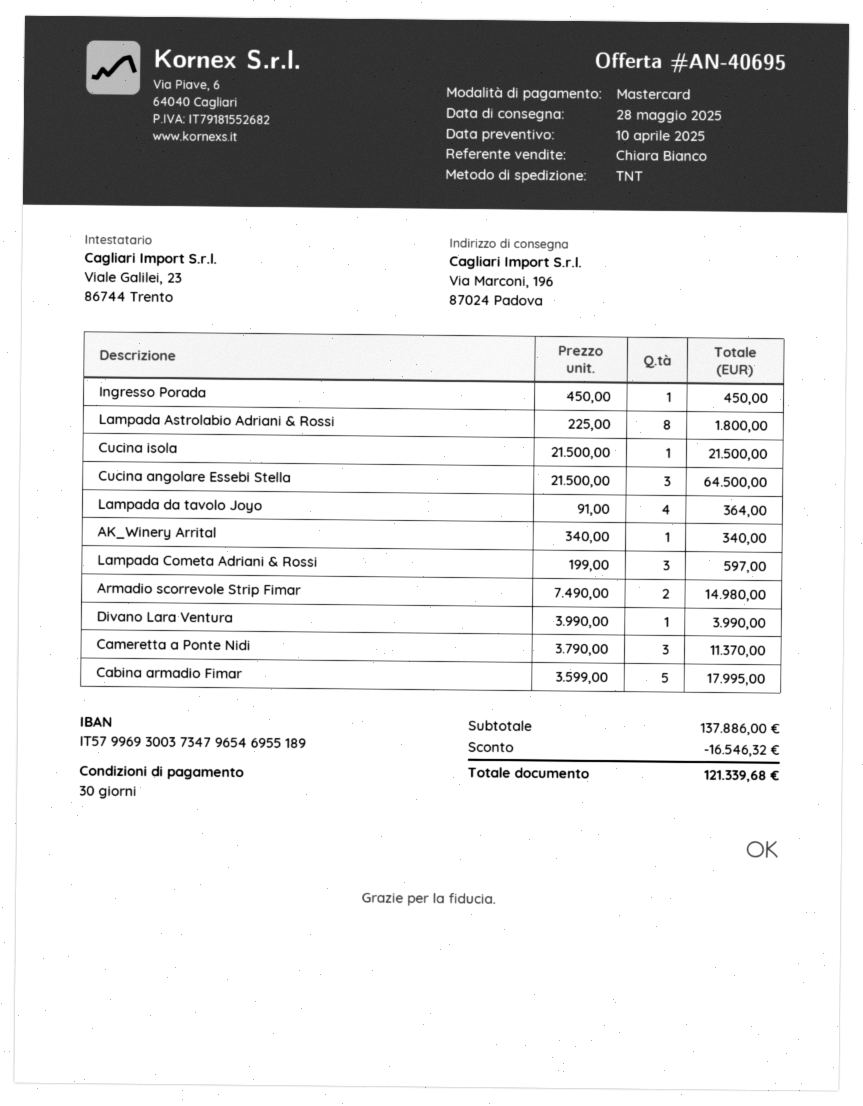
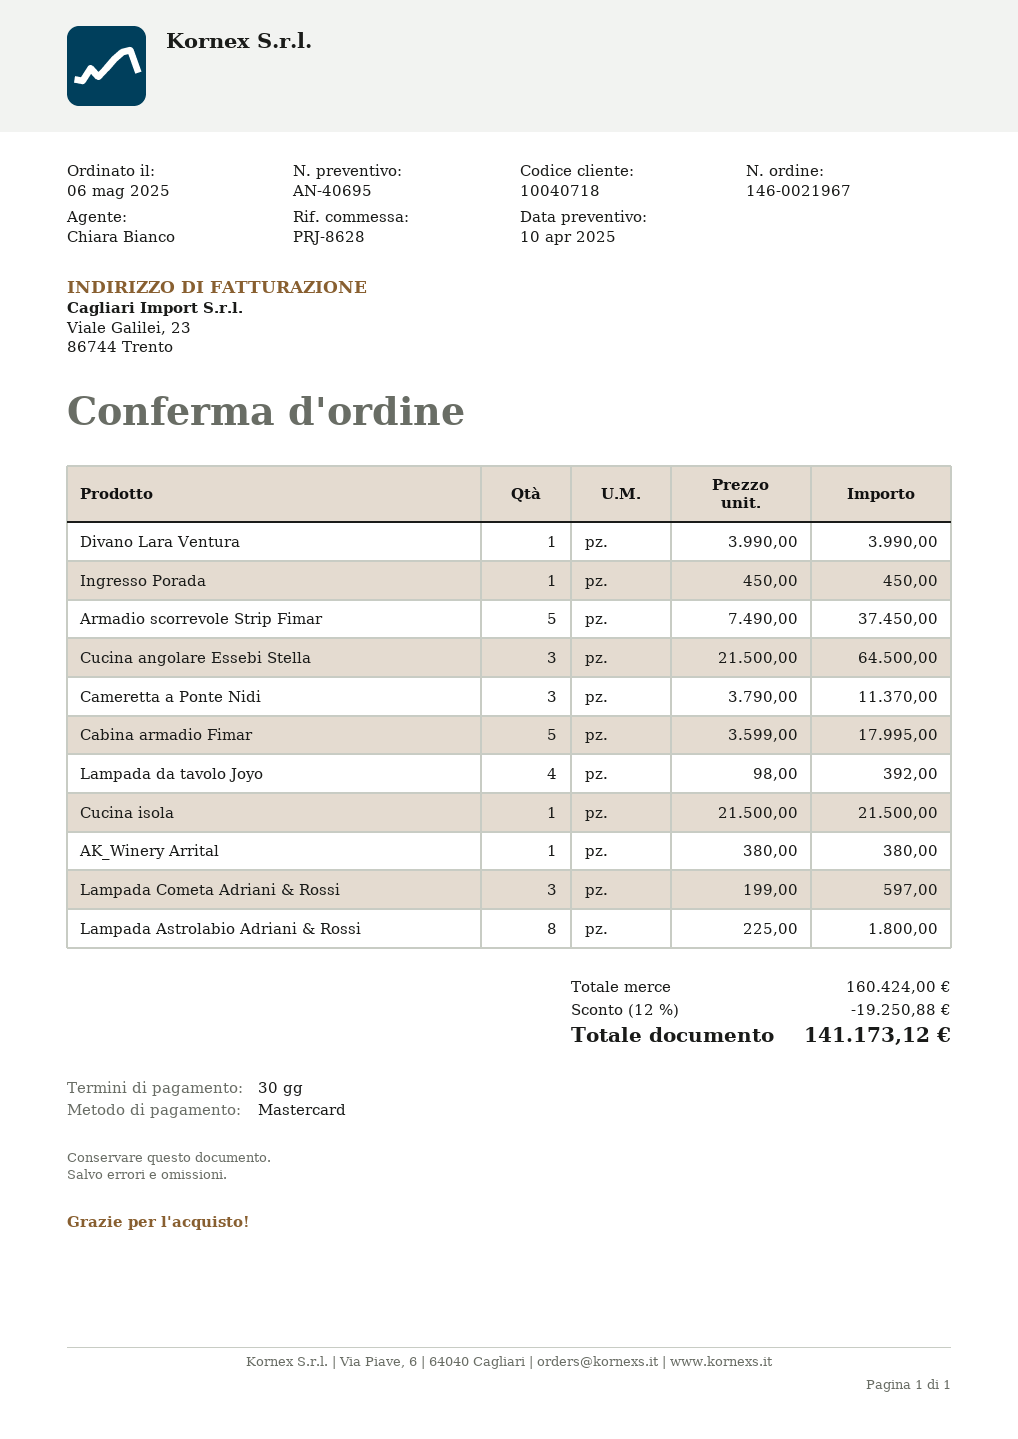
Lampada da tavolo Joyo: 4 x 91.00 = 364.00 -> 4 x 98.00 = 392.00
AK_Winery Arrital: 1 x 340.00 = 340.00 -> 1 x 380.00 = 380.00
Armadio scorrevole Strip Fimar: 2 x 7490.00 = 14980.00 -> 5 x 7490.00 = 37450.00
subtotal: 137886.00 -> 160424.00
discount: 16546.32 -> 19250.88
total: 121339.68 -> 141173.12

